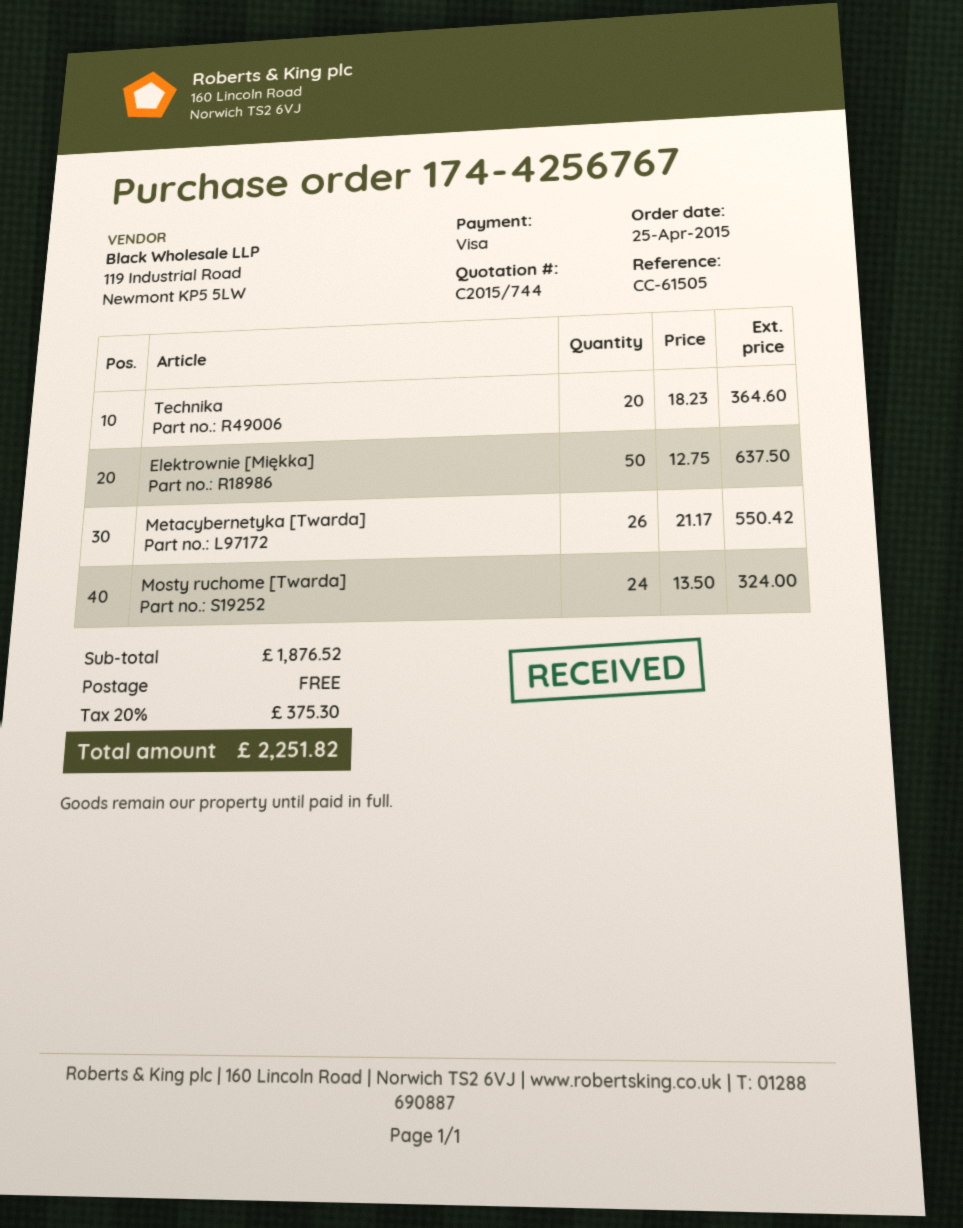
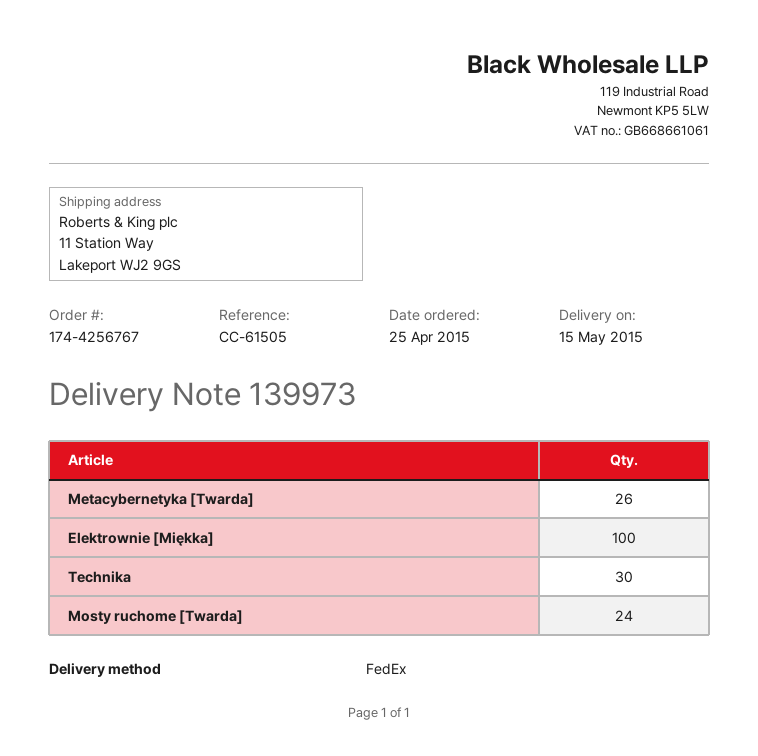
Technika: 20 -> 30
Elektrownie [Miękka]: 50 -> 100

